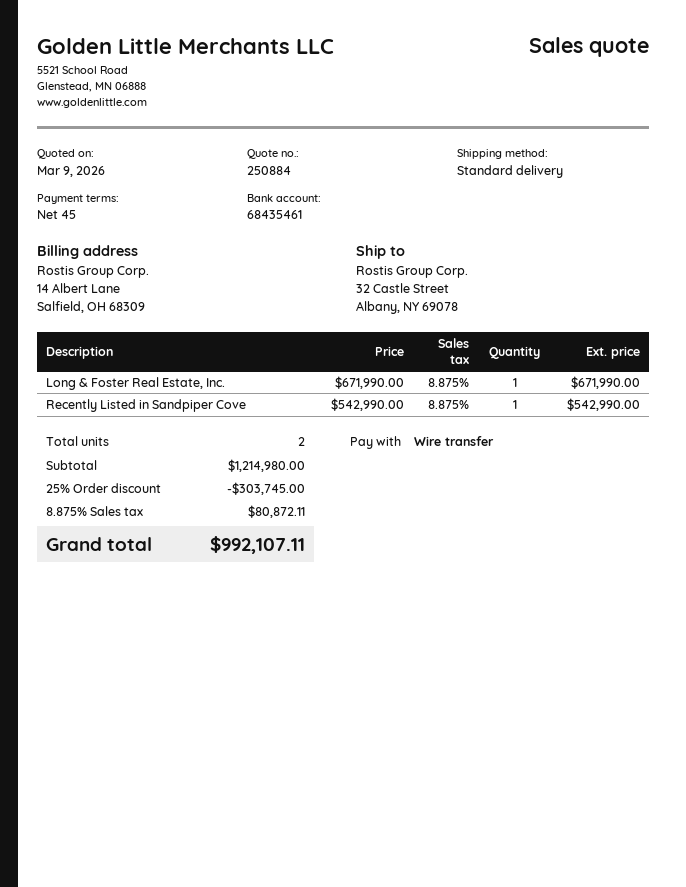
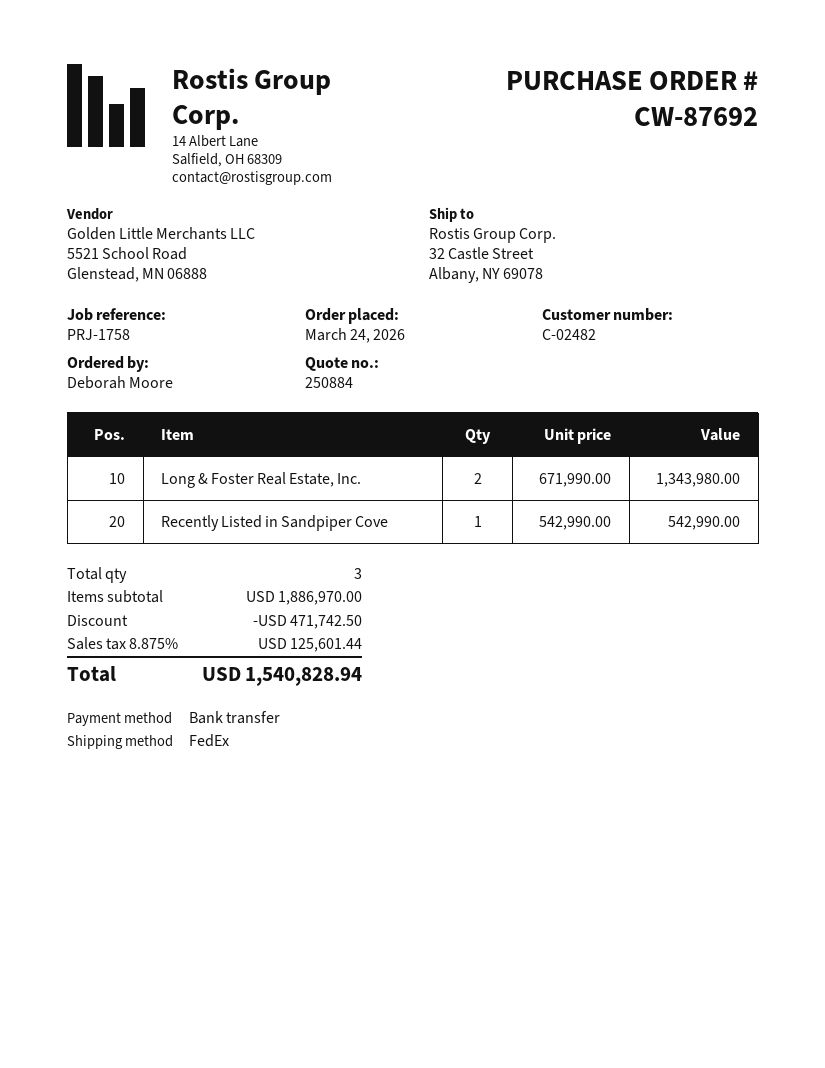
shipping method: standard -> FedEx
Long & Foster Real Estate, Inc.: 1 x 671990.00 = 671990.00 -> 2 x 671990.00 = 1343980.00
total quantity: 2 -> 3
subtotal: 1214980.00 -> 1886970.00
discount: 303745.00 -> 471742.50
tax: 8.875% = 80872.11 -> 8.875% = 125601.44
total: 992107.11 -> 1540828.94

